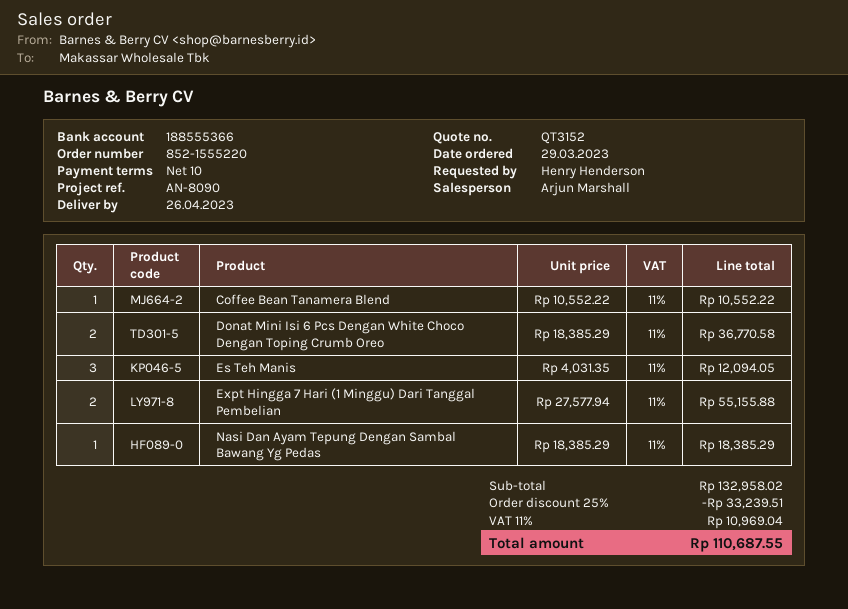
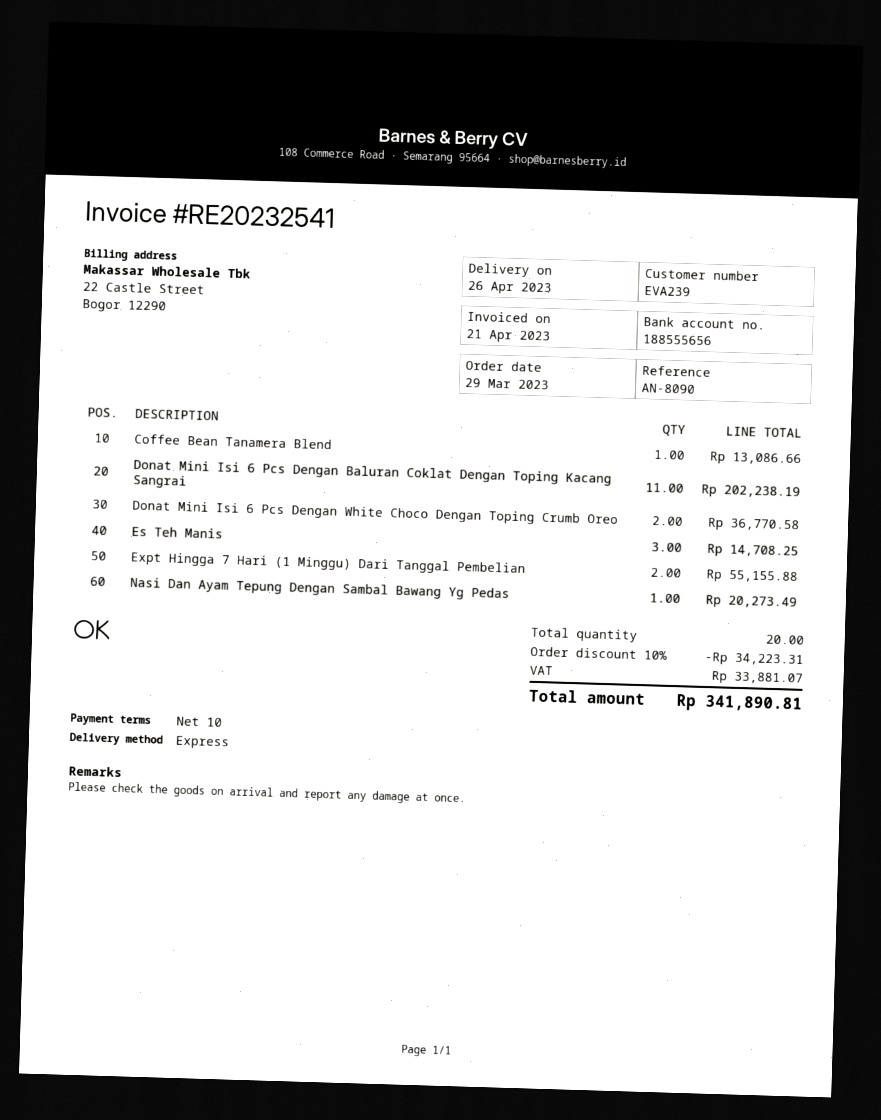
bank account: 188555366 -> 188555656
Coffee Bean Tanamera Blend: 1 for 10552.22 -> 1 for 13086.66
Es Teh Manis: 3 for 12094.05 -> 3 for 14708.25
Nasi Dan Ayam Tepung Dengan Sambal Bawang Yg Pedas: 1 for 18385.29 -> 1 for 20273.49
Donat Mini Isi 6 Pcs Dengan Baluran Coklat Dengan Toping Kacang Sangrai: none -> 11 for 202238.19
discount: 25% = 33239.51 -> 10% = 34223.31
tax: 10969.04 -> 33881.07
total: 110687.55 -> 341890.81

